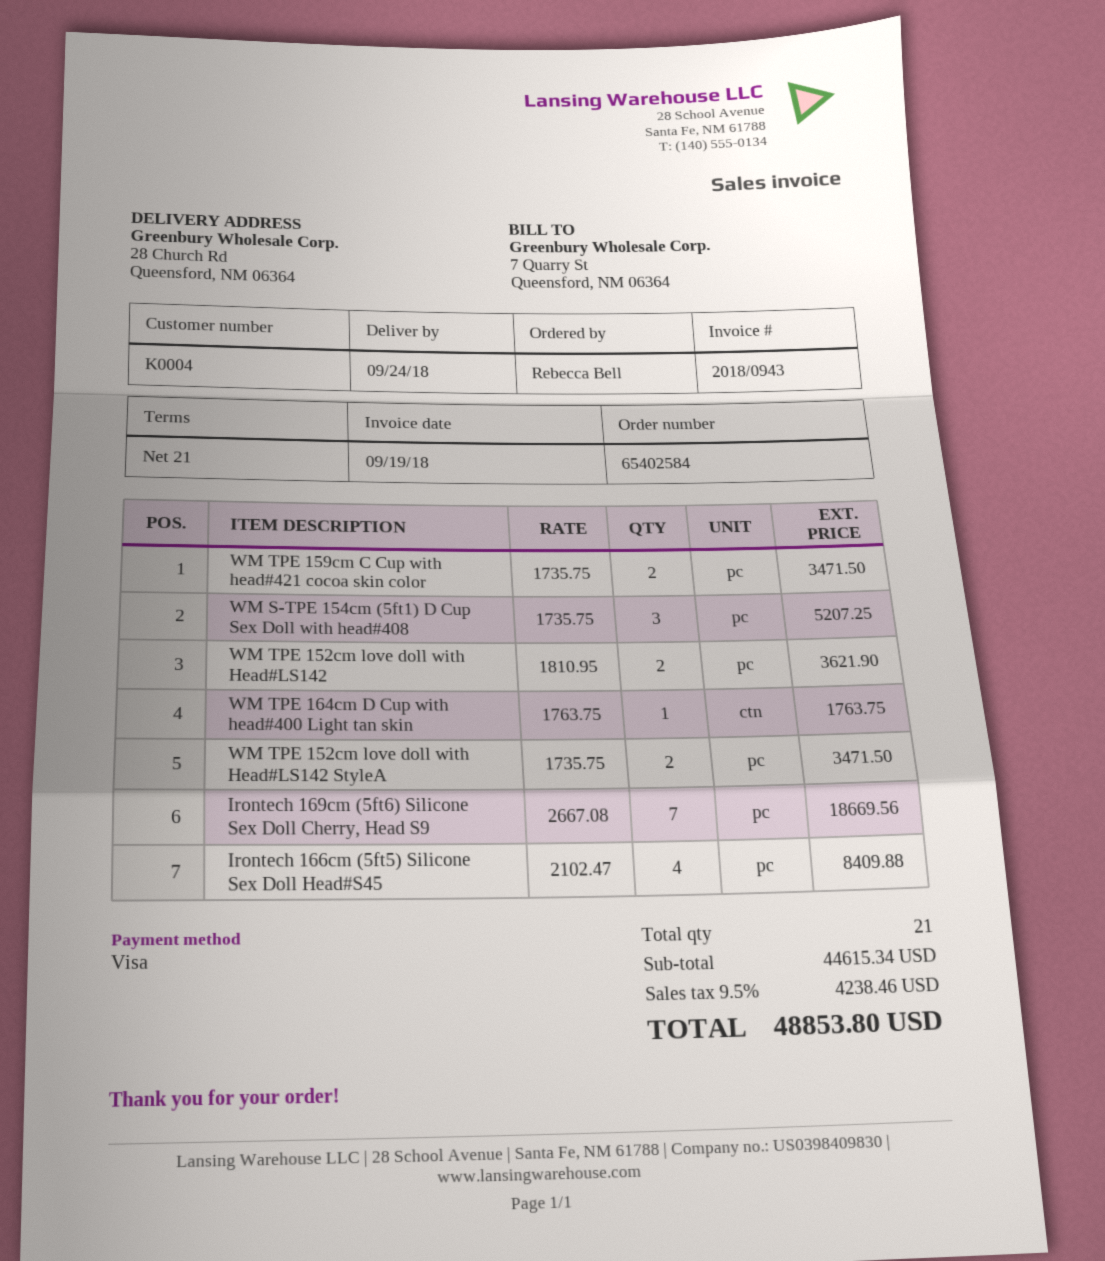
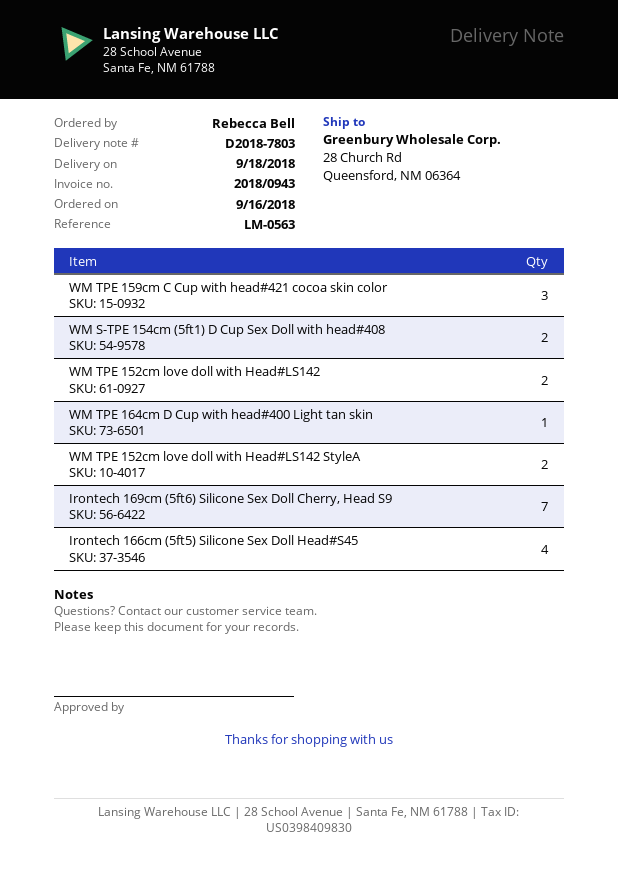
delivery date: 2018-09-24 -> 2018-09-18
WM TPE 159cm C Cup with head#421 cocoa skin color: 2 -> 3
WM S-TPE 154cm (5ft1) D Cup Sex Doll with head#408: 3 -> 2

